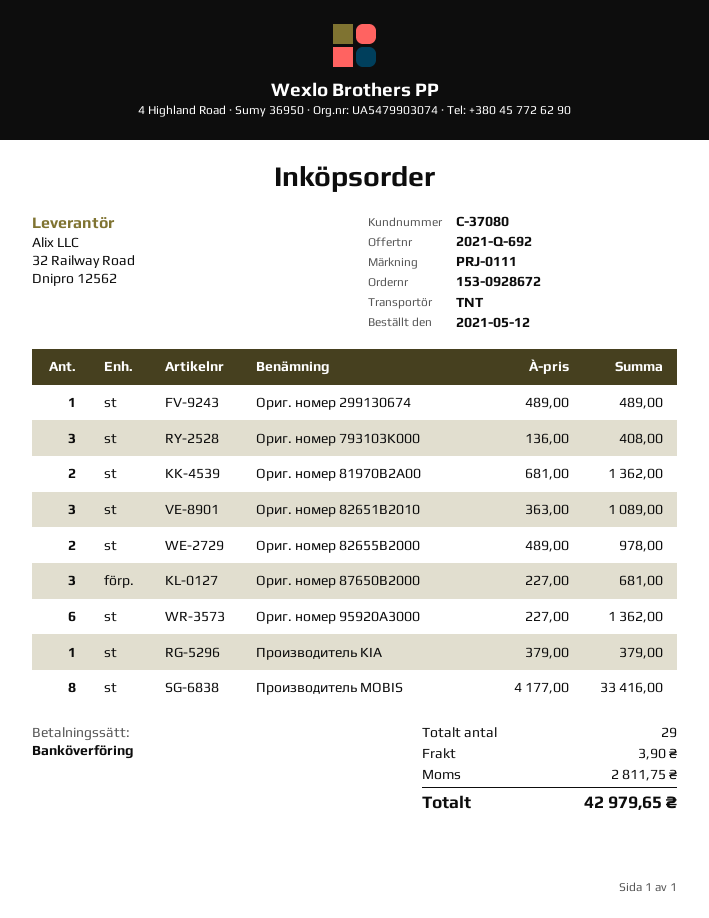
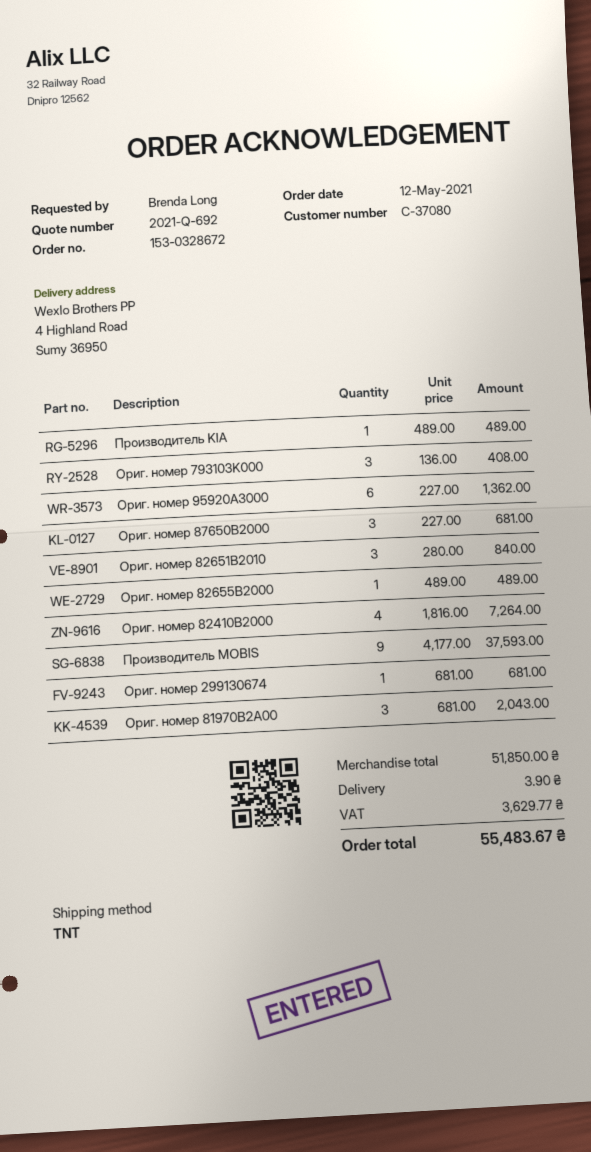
order number: 153-0928672 -> 153-0328672
Ориг. номер 299130674: 1 x 489.00 = 489.00 -> 1 x 681.00 = 681.00
Ориг. номер 81970B2A00: 2 x 681.00 = 1362.00 -> 3 x 681.00 = 2043.00
Ориг. номер 82651B2010: 3 x 363.00 = 1089.00 -> 3 x 280.00 = 840.00
Ориг. номер 82655B2000: 2 x 489.00 = 978.00 -> 1 x 489.00 = 489.00
Производитель KIA: 1 x 379.00 = 379.00 -> 1 x 489.00 = 489.00
Производитель MOBIS: 8 x 4177.00 = 33416.00 -> 9 x 4177.00 = 37593.00
Ориг. номер 82410B2000: none -> 4 x 1816.00 = 7264.00
tax: 2811.75 -> 3629.77
total: 42979.65 -> 55483.67

